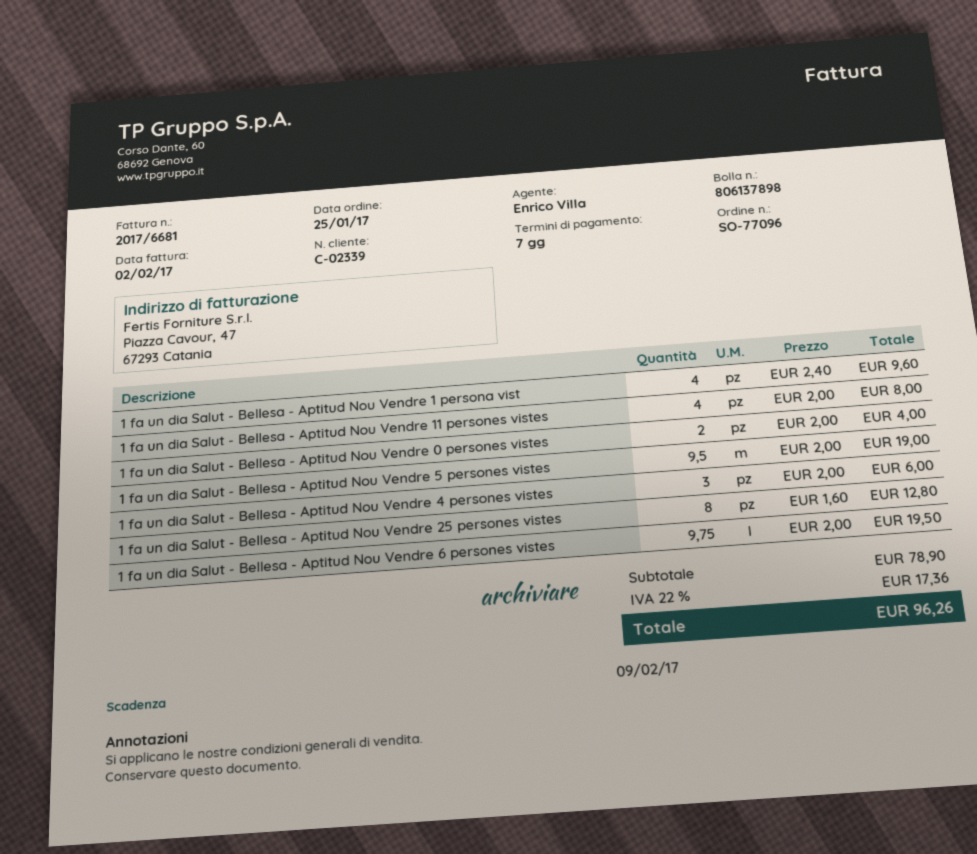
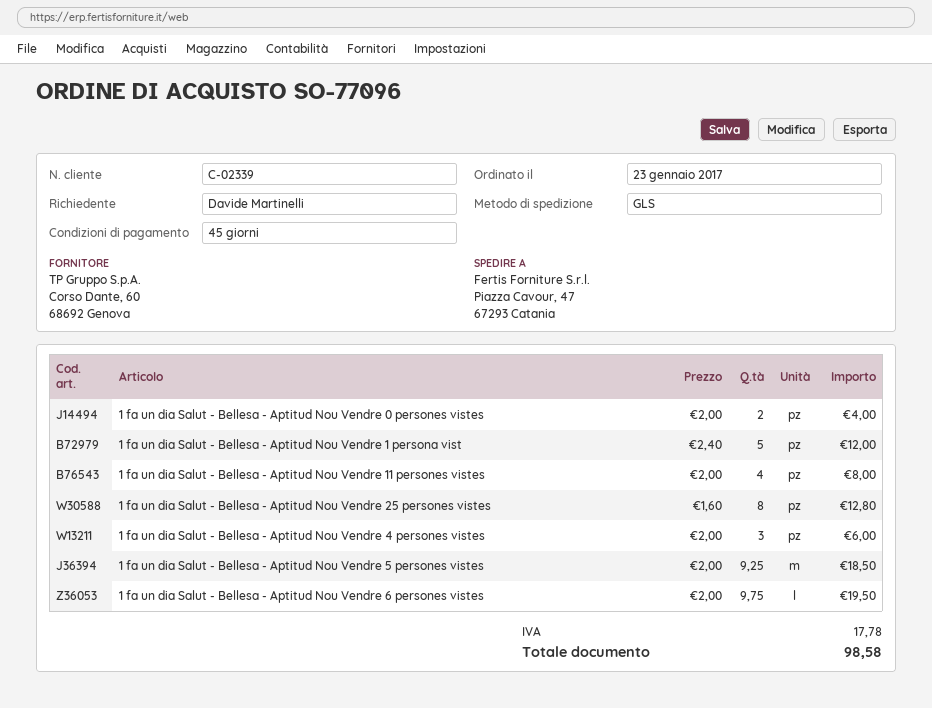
order date: 2017-01-25 -> 2017-01-23
payment terms: 7 days -> 45 days
1 fa un dia Salut - Bellesa - Aptitud Nou Vendre 1 persona vist: 4 x 2.40 = 9.60 -> 5 x 2.40 = 12.00
1 fa un dia Salut - Bellesa - Aptitud Nou Vendre 5 persones vistes: 9.5 x 2.00 = 19.00 -> 9.25 x 2.00 = 18.50
tax: 17.36 -> 17.78
total: 96.26 -> 98.58

